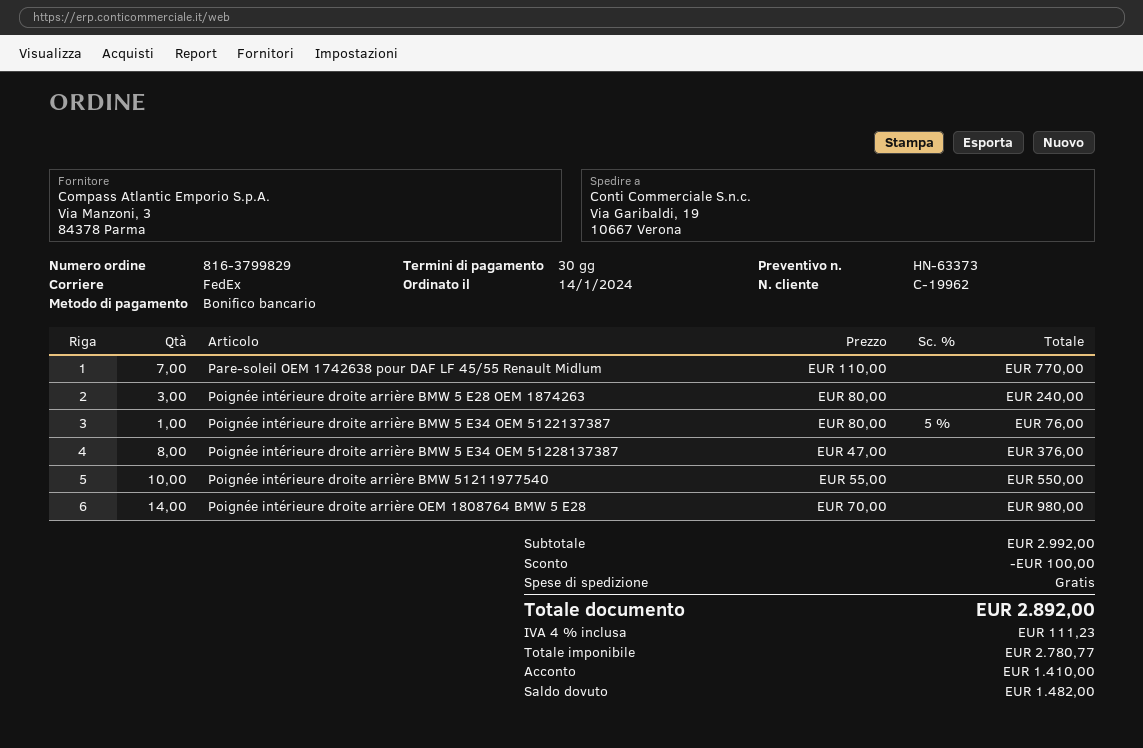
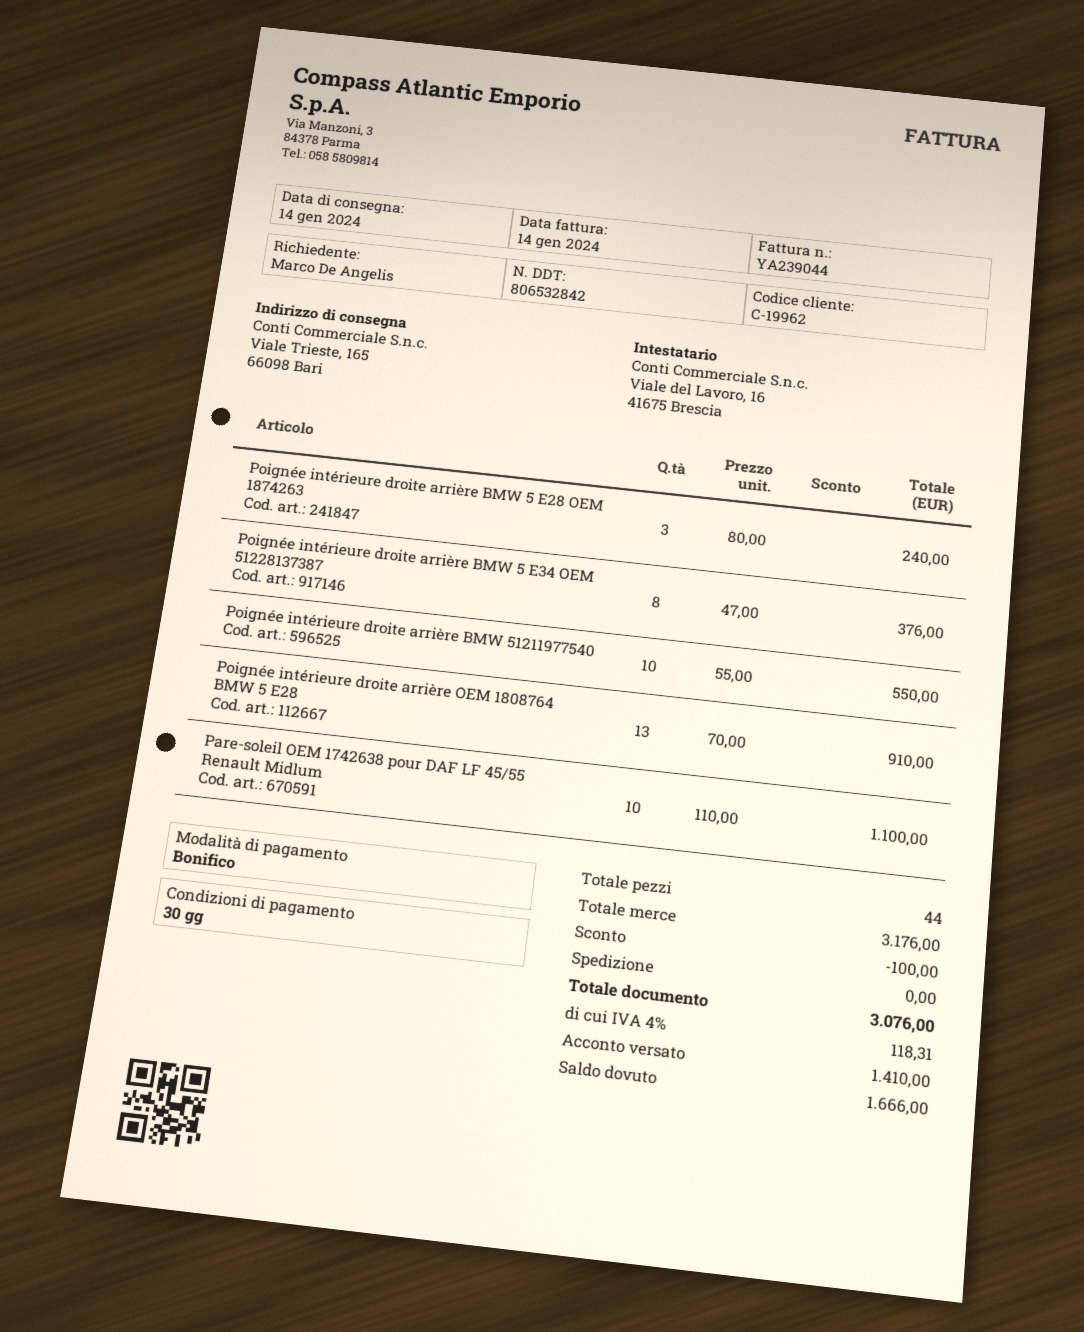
ship to: Via Garibaldi, 19, 10667 Verona -> Viale Trieste, 165, 66098 Bari
Pare-soleil OEM 1742638 pour DAF LF 45/55 Renault Midlum: 7 x 110.00 = 770.00 -> 10 x 110.00 = 1100.00
Poignée intérieure droite arrière BMW 5 E34 OEM 5122137387: 1 x 80.00 - 5% = 76.00 -> none
Poignée intérieure droite arrière OEM 1808764 BMW 5 E28: 14 x 70.00 = 980.00 -> 13 x 70.00 = 910.00
subtotal: 2992.00 -> 3176.00
tax: 4% = 111.23 -> 4% = 118.31
total: 2892.00 -> 3076.00
balance: 1482.00 -> 1666.00

